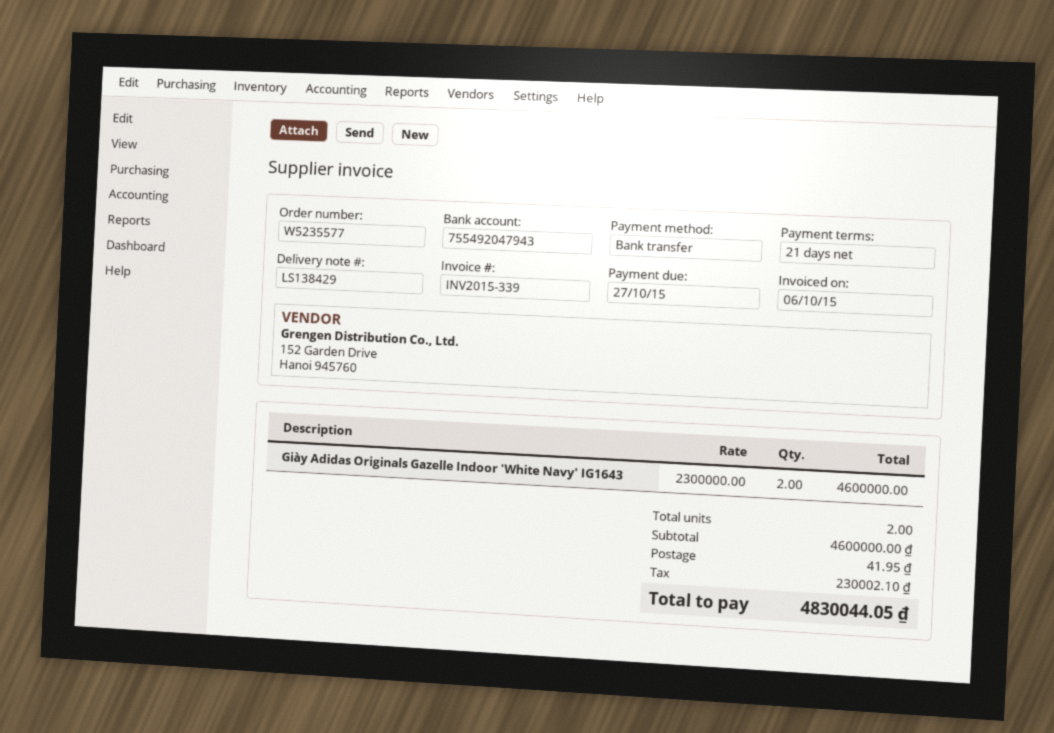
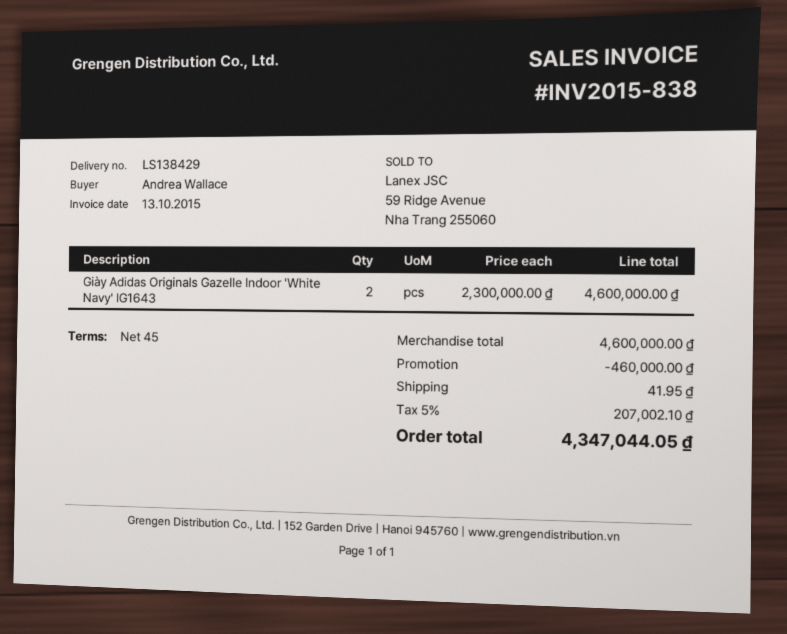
invoice number: INV2015-339 -> INV2015-838
invoice date: 2015-10-06 -> 2015-10-13
payment terms: 21 days -> 45 days
discount: none -> 460000.00
tax: 230002.10 -> 207002.10
total: 4830044.05 -> 4347044.05

